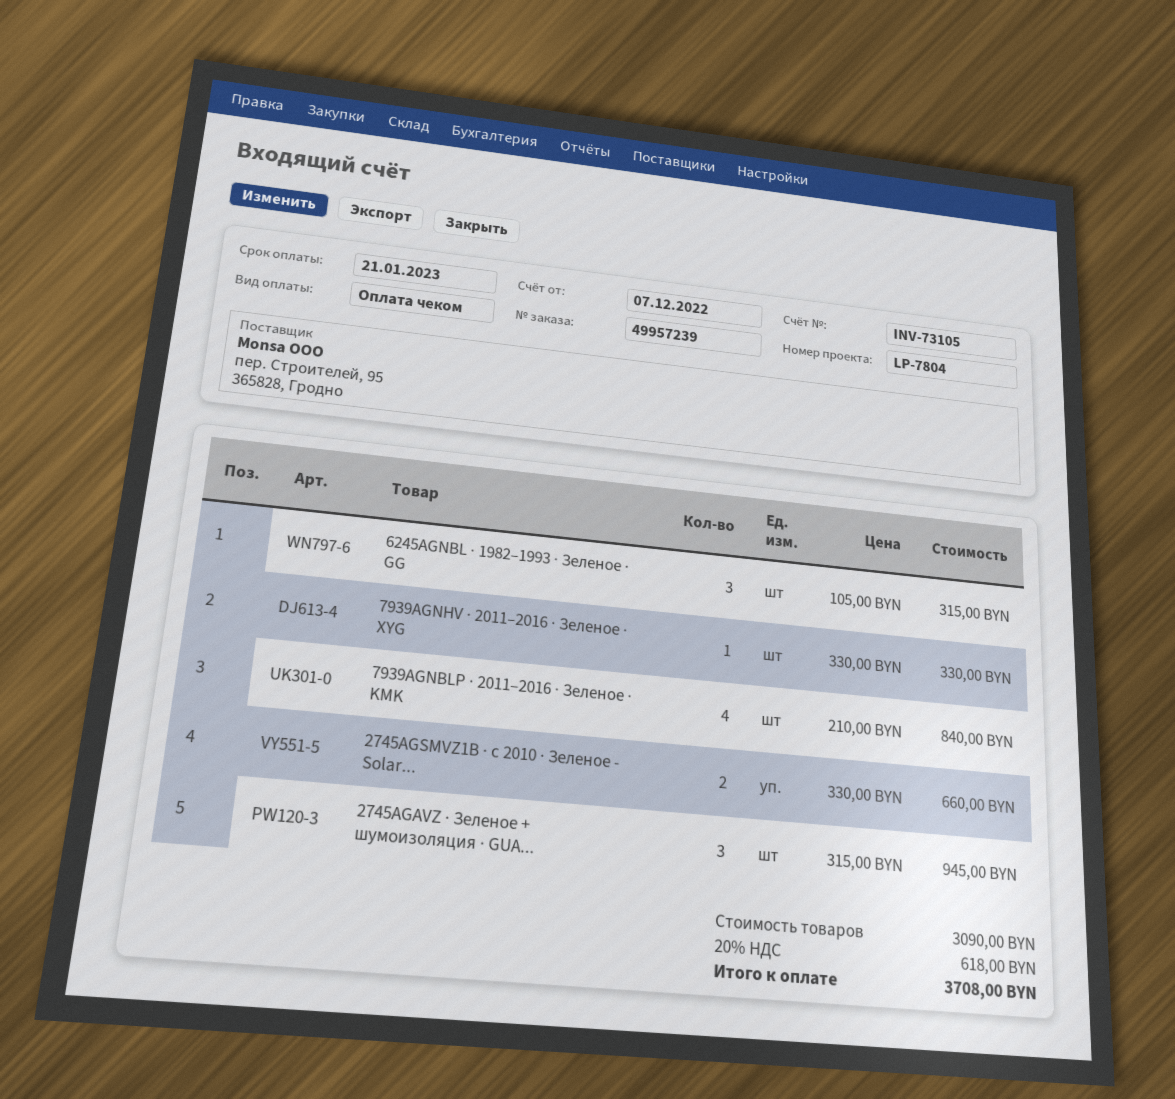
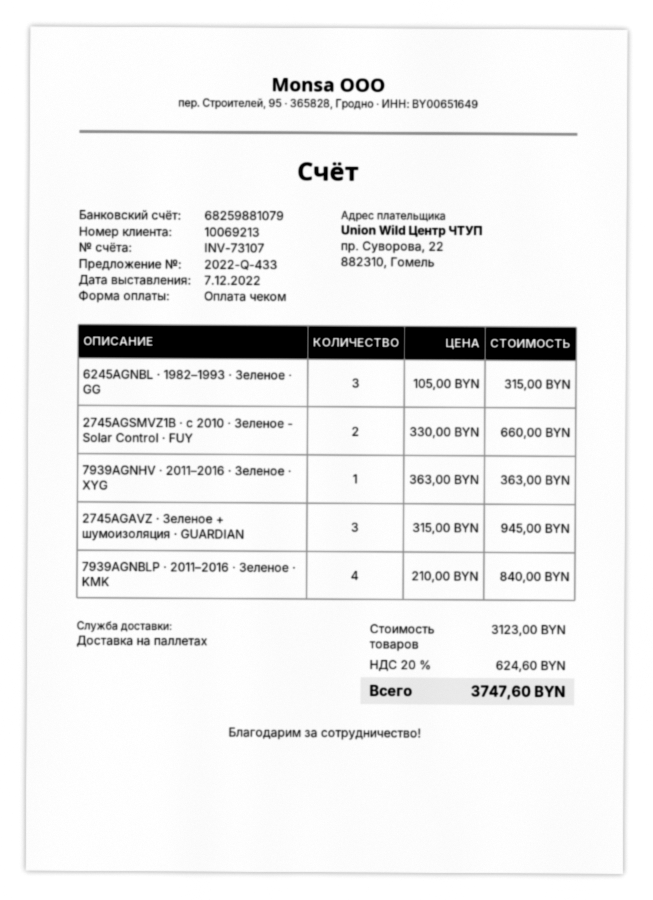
invoice number: INV-73105 -> INV-73107
7939AGNHV · 2011–2016 · Зеленое · XYG: 1 x 330.00 = 330.00 -> 1 x 363.00 = 363.00
subtotal: 3090.00 -> 3123.00
tax: 20% = 618.00 -> 20% = 624.60
total: 3708.00 -> 3747.60

